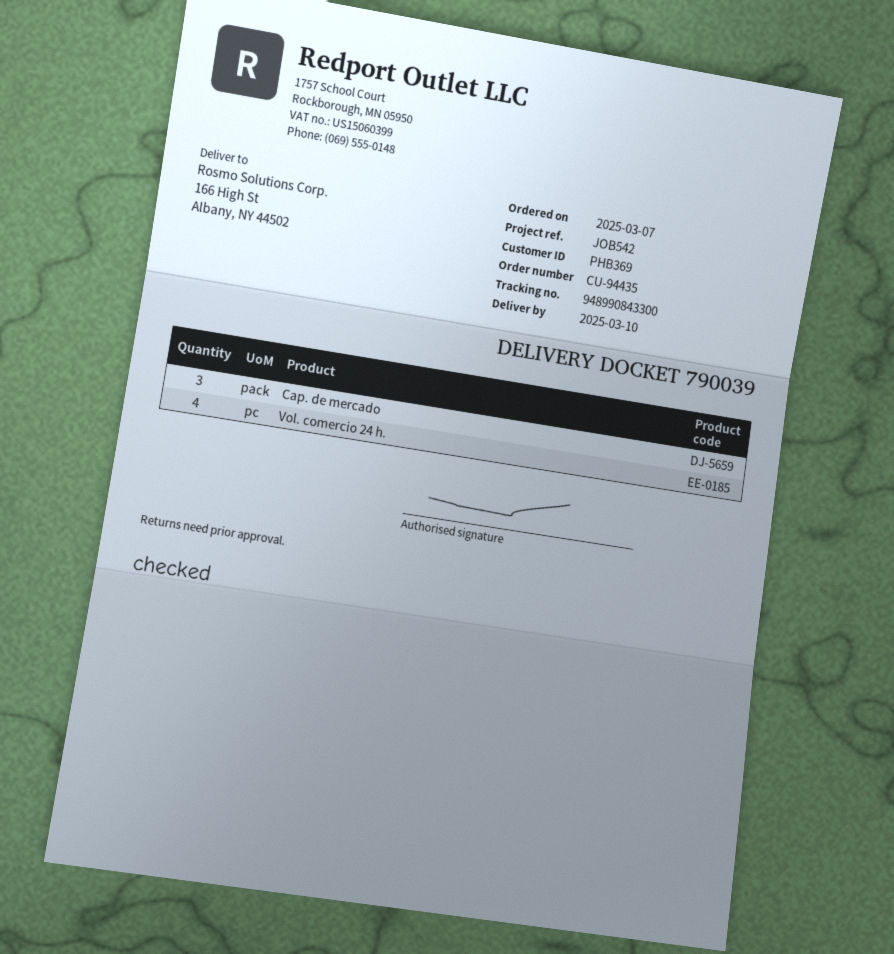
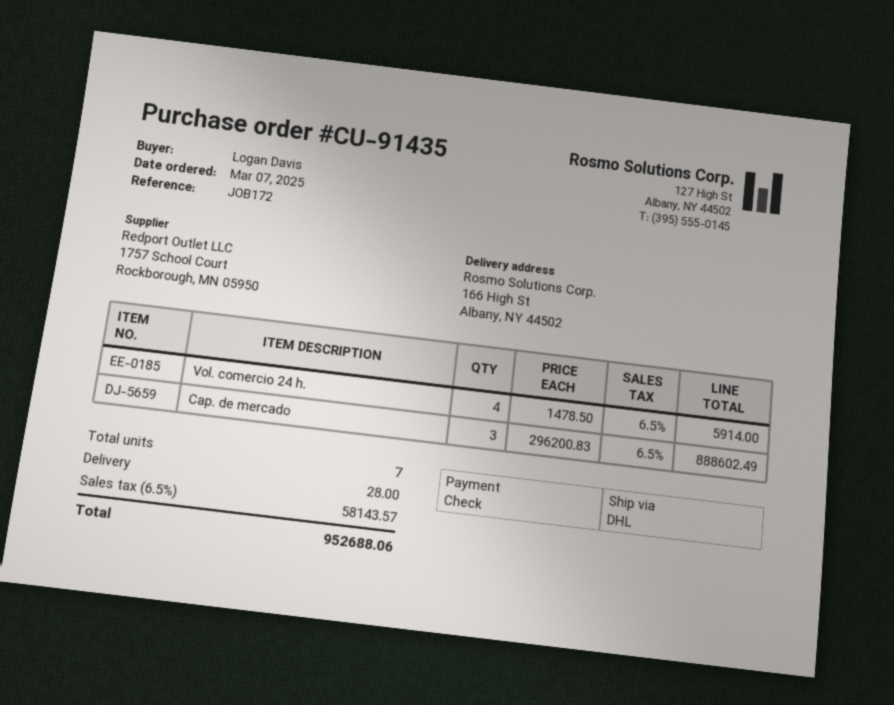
order number: CU-94435 -> CU-91435
reference: JOB542 -> JOB172

